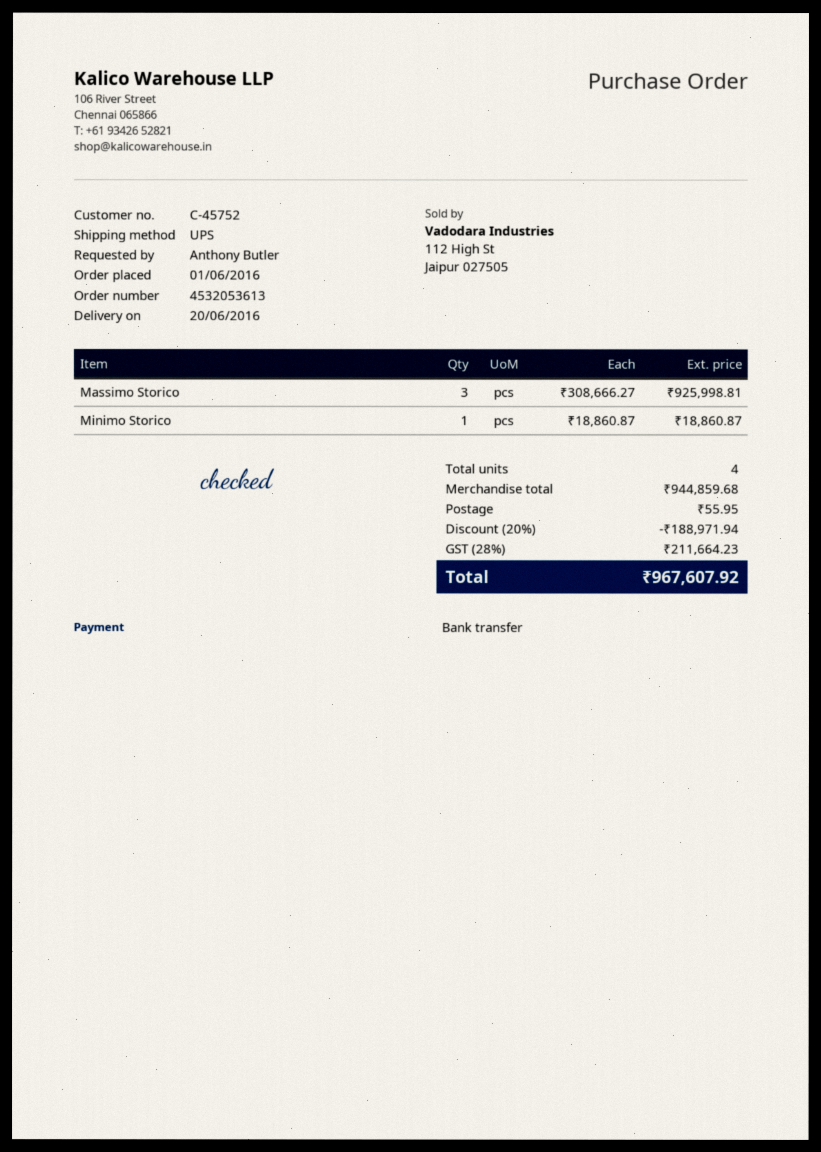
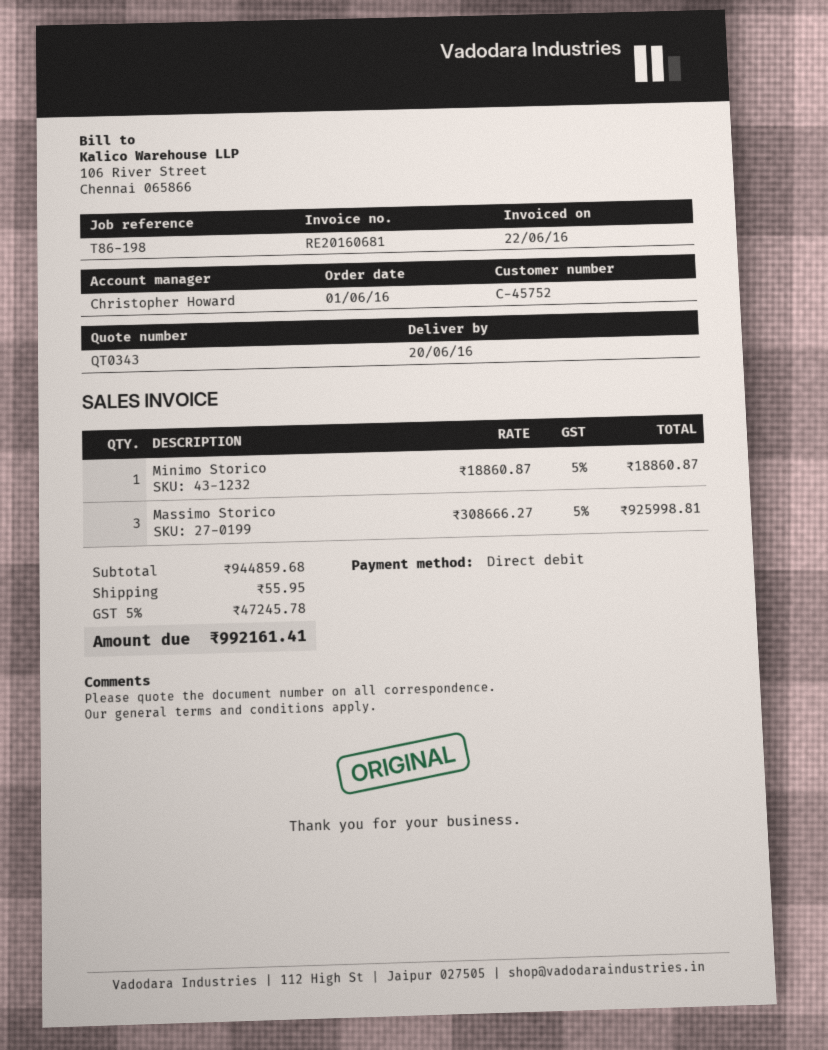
payment method: bank transfer -> direct debit
discount: 20% = 188971.94 -> none
tax: 28% = 211664.23 -> 5% = 47245.78
total: 967607.92 -> 992161.41

